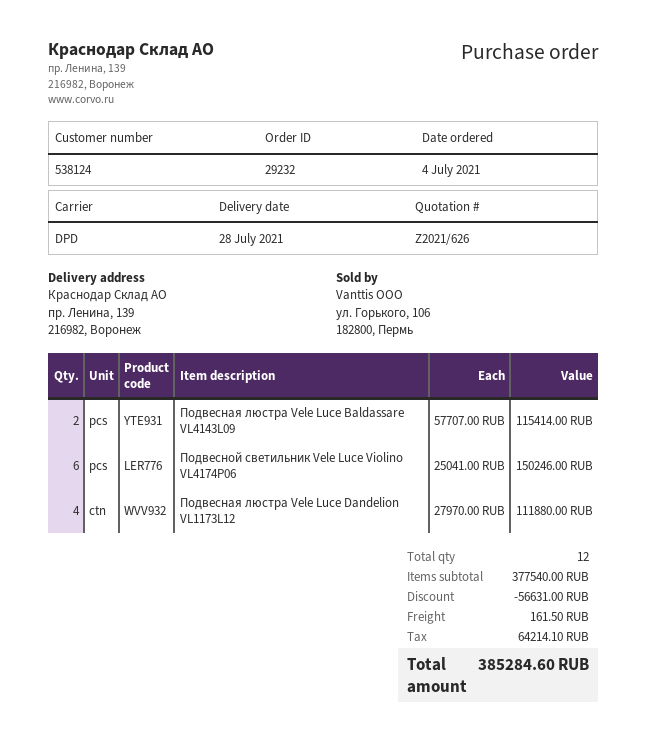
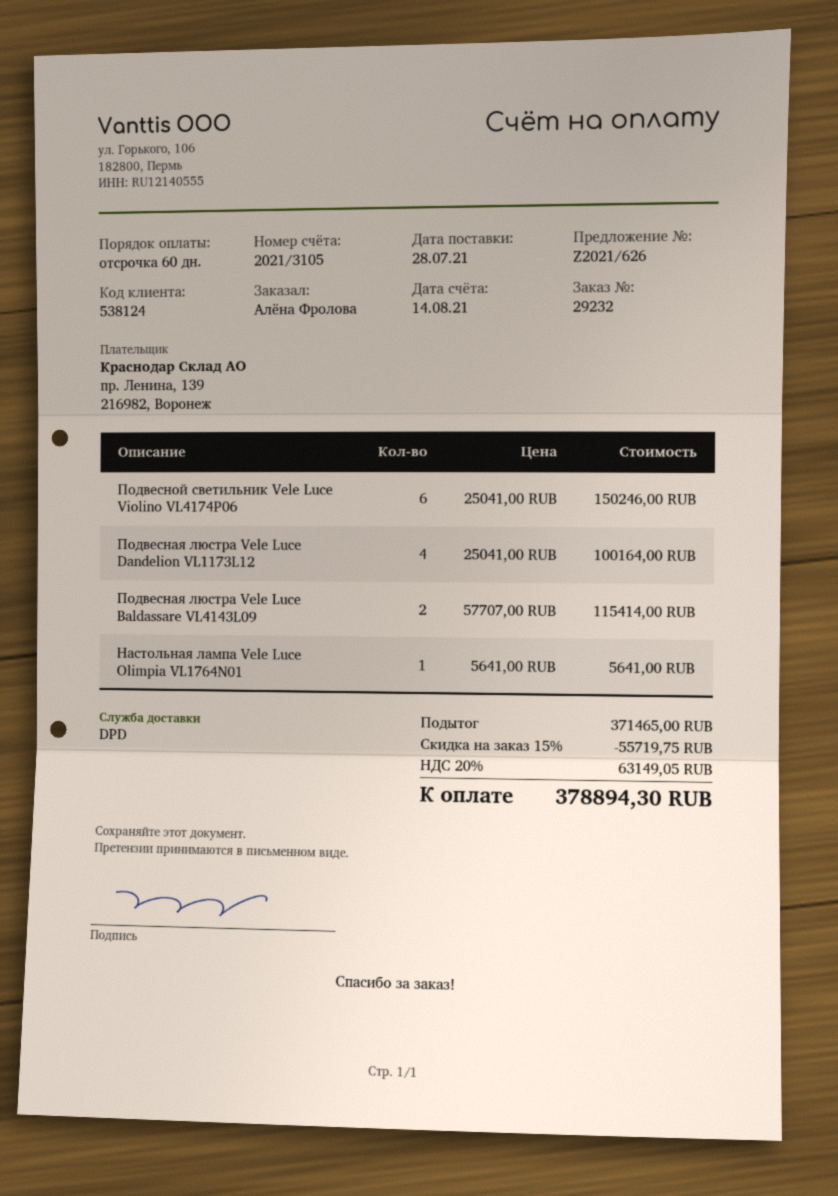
Подвесная люстра Vele Luce Dandelion VL1173L12: 4 x 27970.00 = 111880.00 -> 4 x 25041.00 = 100164.00
Настольная лампа Vele Luce Olimpia VL1764N01: none -> 1 x 5641.00 = 5641.00
subtotal: 377540.00 -> 371465.00
discount: 56631.00 -> 55719.75
shipping: 161.50 -> none
tax: 64214.10 -> 63149.05
total: 385284.60 -> 378894.30

